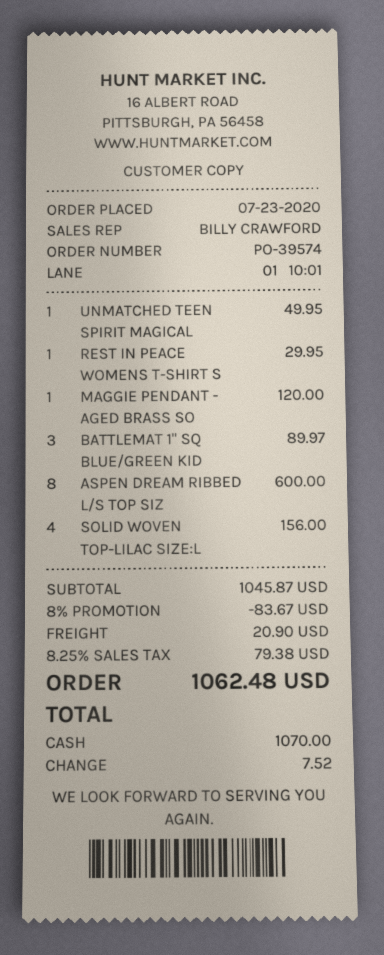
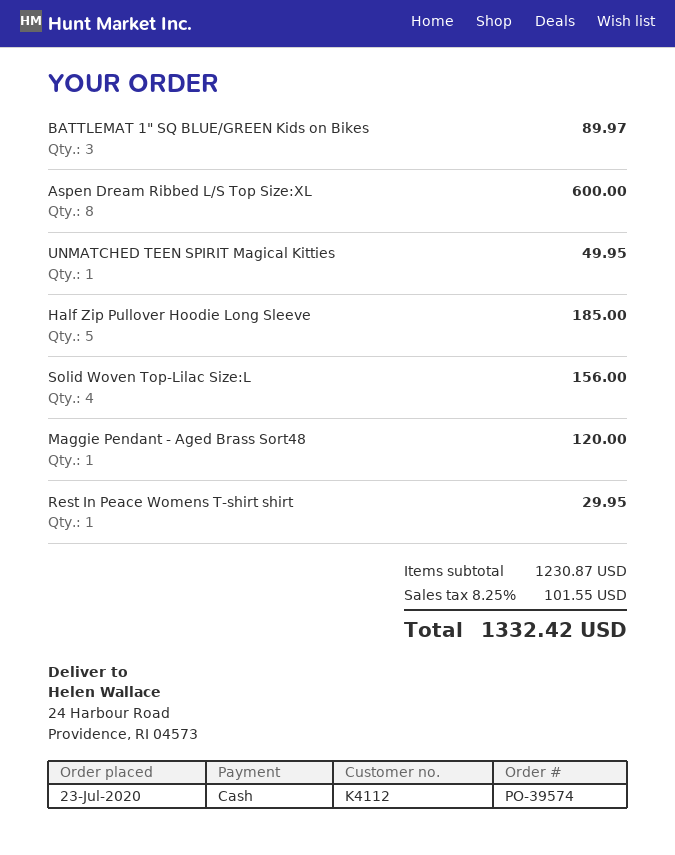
Half Zip Pullover Hoodie Long Sleeve: none -> 5 for 185.00
subtotal: 1045.87 -> 1230.87
discount: 8% = 83.67 -> none
shipping: 20.90 -> none
tax: 8.25% = 79.38 -> 8.25% = 101.55
total: 1062.48 -> 1332.42

